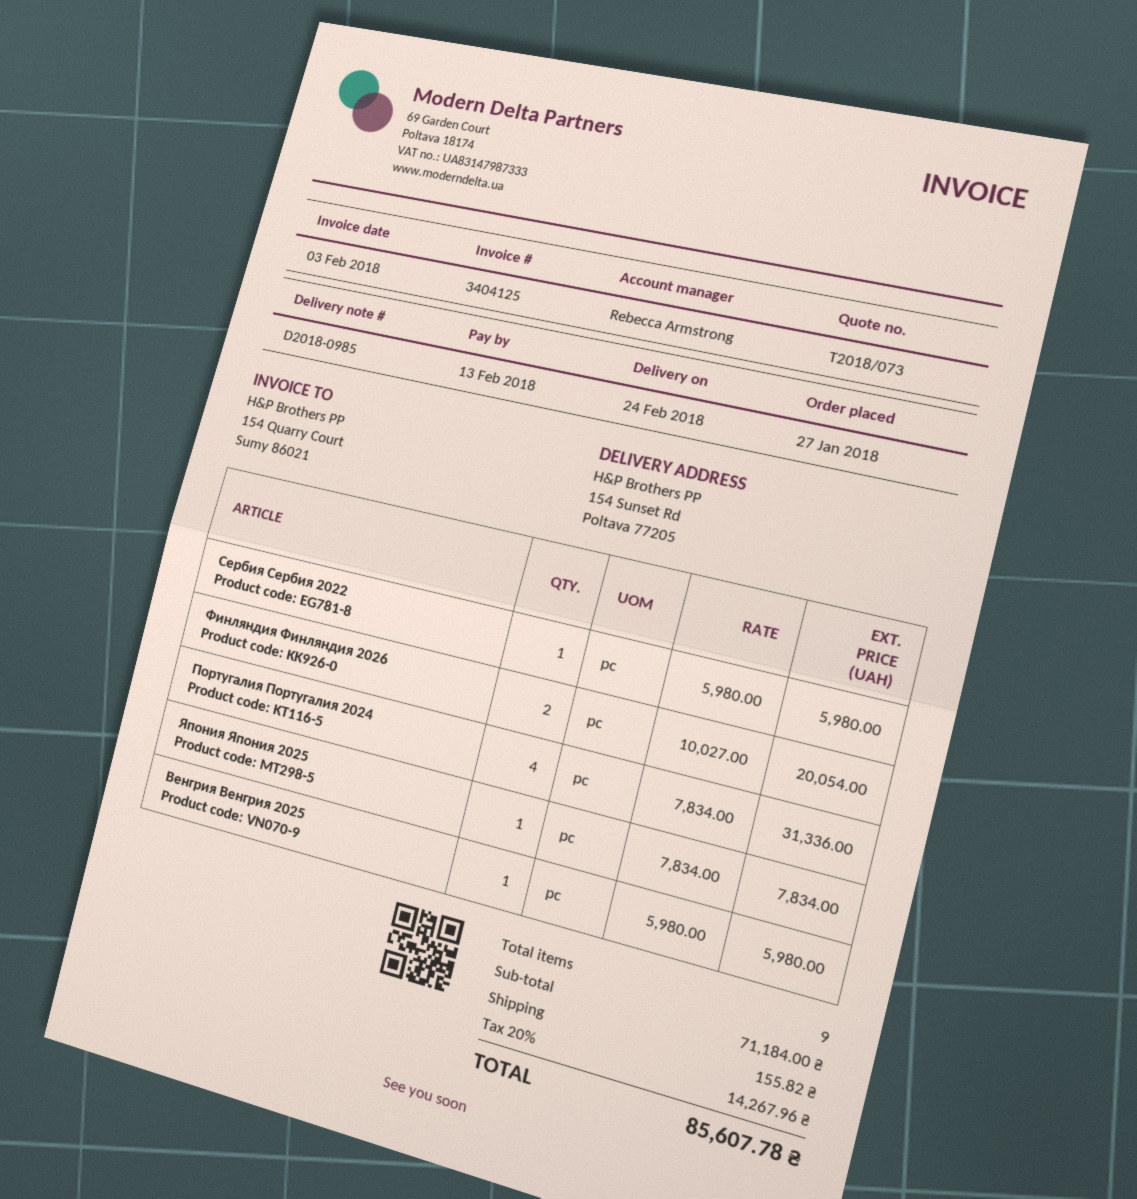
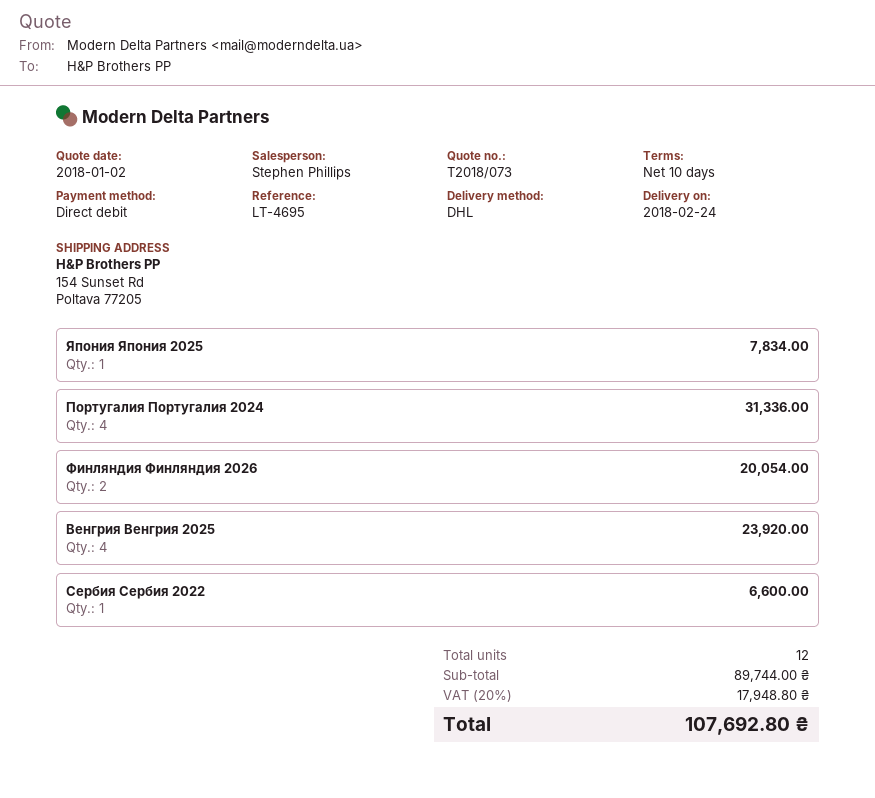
sales rep: Rebecca Armstrong -> Stephen Phillips
Сербия Сербия 2022: 1 for 5980.00 -> 1 for 6600.00
Венгрия Венгрия 2025: 1 for 5980.00 -> 4 for 23920.00
total quantity: 9 -> 12
subtotal: 71184.00 -> 89744.00
shipping: 155.82 -> none
tax: 20% = 14267.96 -> 20% = 17948.80
total: 85607.78 -> 107692.80

